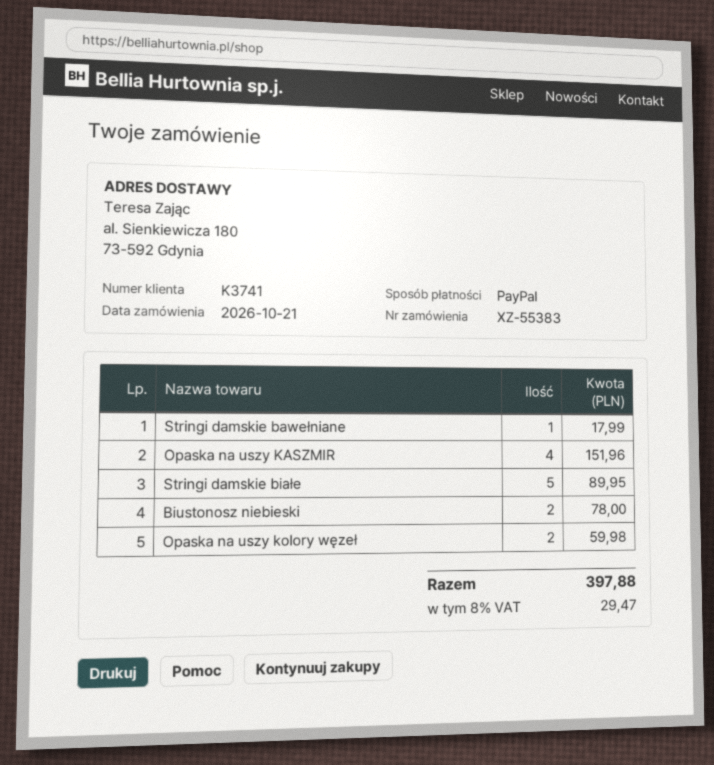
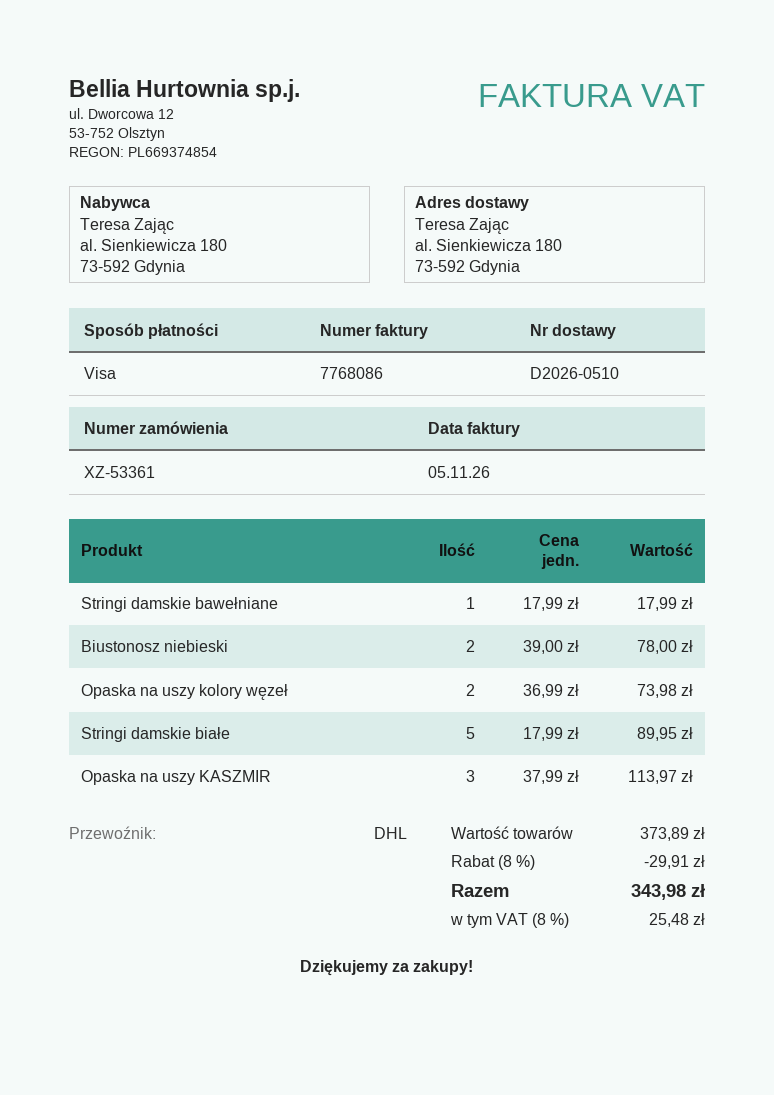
order number: XZ-55383 -> XZ-53361
payment method: PayPal -> Visa
Opaska na uszy KASZMIR: 4 for 151.96 -> 3 for 113.97
Opaska na uszy kolory węzeł: 2 for 59.98 -> 2 for 73.98
discount: none -> 8% = 29.91
tax: 8% = 29.47 -> 8% = 25.48
total: 397.88 -> 343.98

